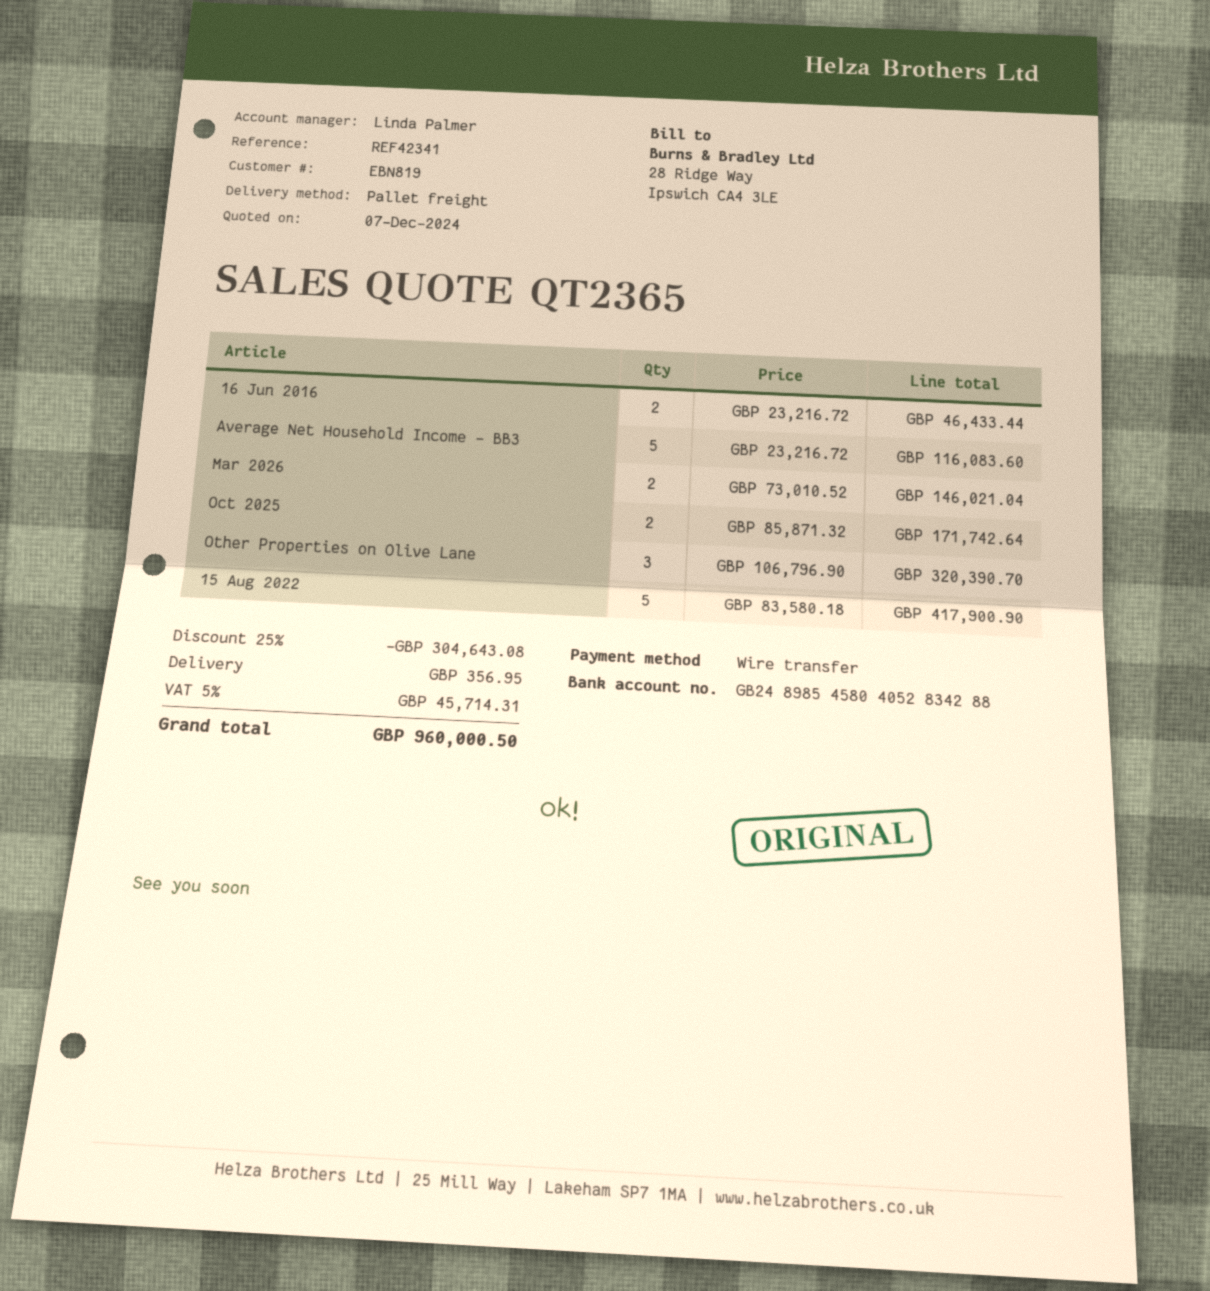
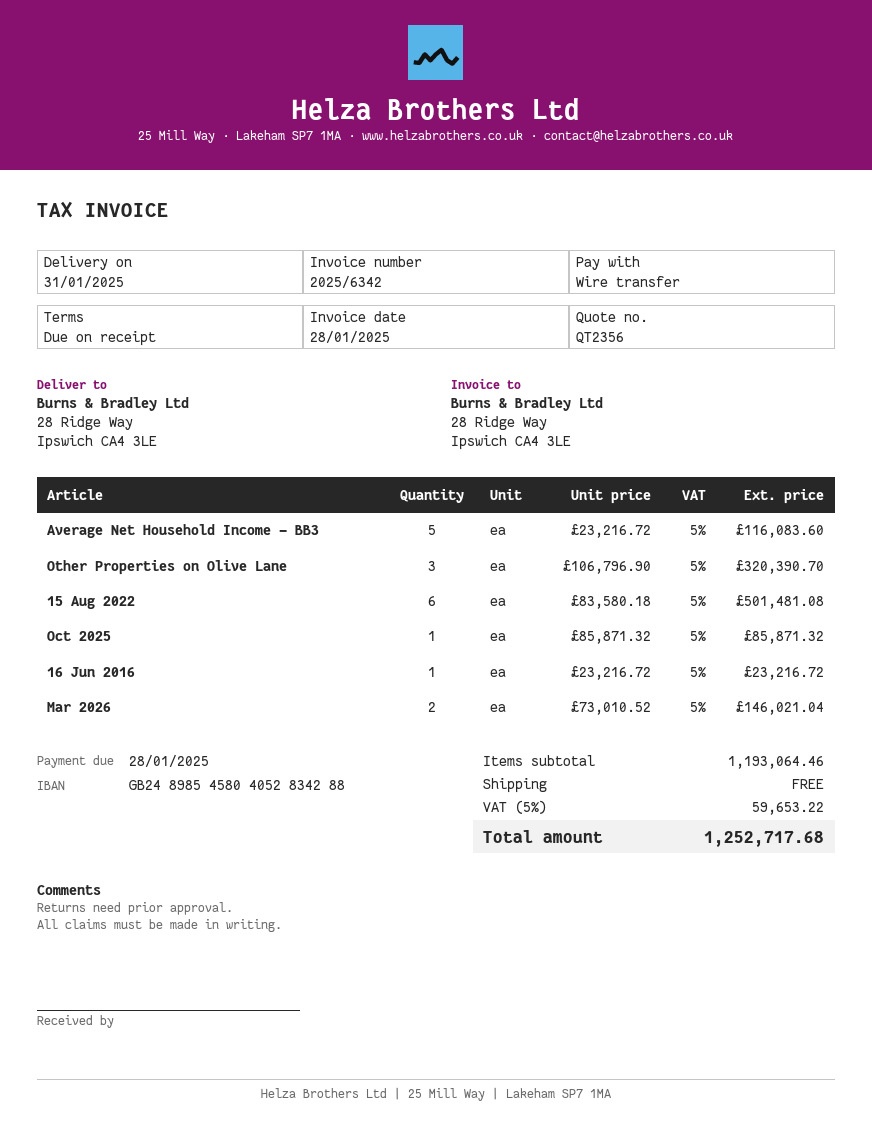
quote number: QT2365 -> QT2356
16 Jun 2016: 2 x 23216.72 = 46433.44 -> 1 x 23216.72 = 23216.72
Oct 2025: 2 x 85871.32 = 171742.64 -> 1 x 85871.32 = 85871.32
15 Aug 2022: 5 x 83580.18 = 417900.90 -> 6 x 83580.18 = 501481.08
discount: 25% = 304643.08 -> none
shipping: 356.95 -> 0.00
tax: 5% = 45714.31 -> 5% = 59653.22
total: 960000.50 -> 1252717.68

